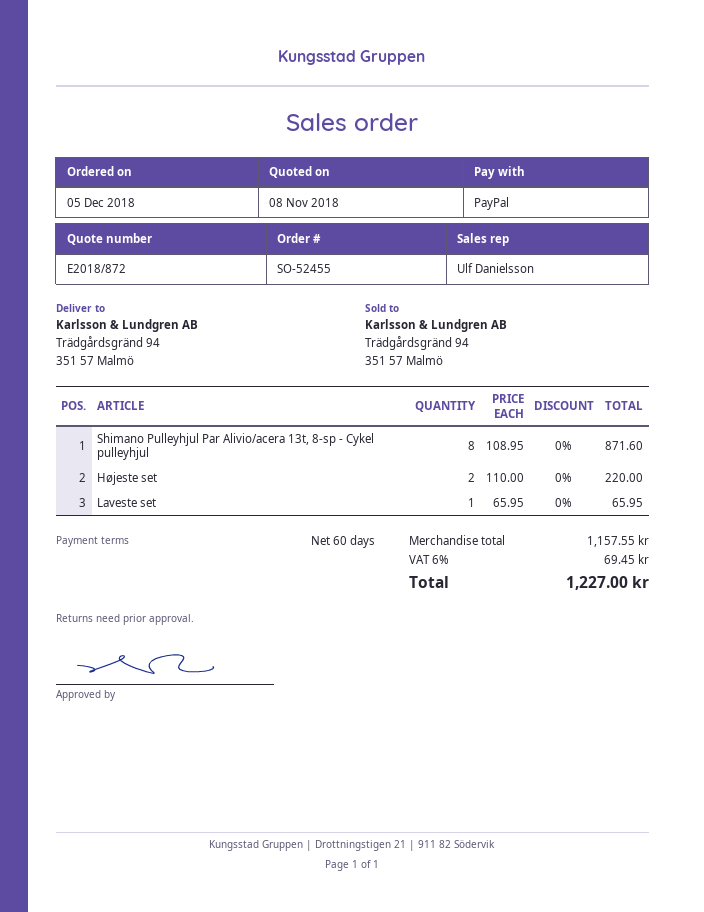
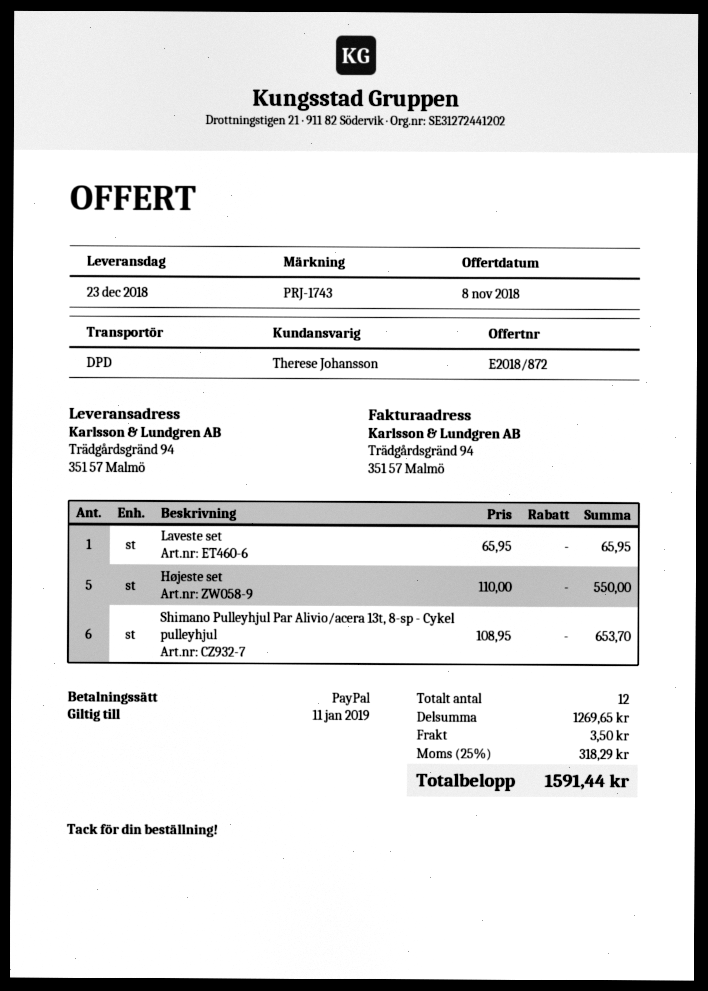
sales rep: Ulf Danielsson -> Therese Johansson
Shimano Pulleyhjul Par Alivio/acera 13t, 8-sp - Cykel pulleyhjul: 8 x 108.95 = 871.60 -> 6 x 108.95 = 653.70
Højeste set: 2 x 110.00 = 220.00 -> 5 x 110.00 = 550.00
subtotal: 1157.55 -> 1269.65
shipping: none -> 3.50
tax: 6% = 69.45 -> 25% = 318.29
total: 1227.00 -> 1591.44

